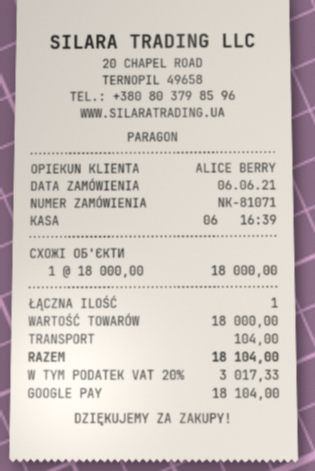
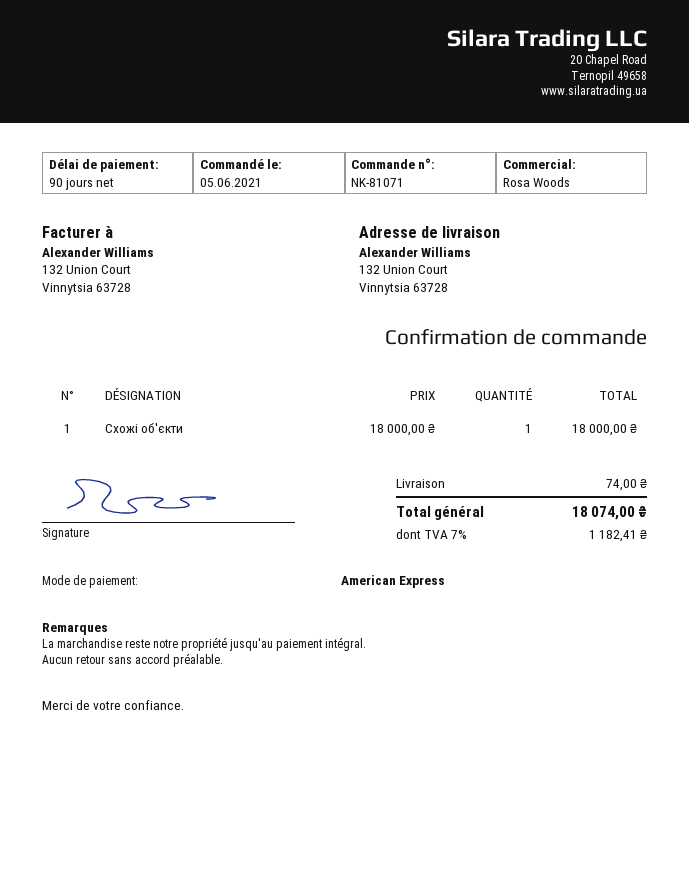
order date: 2021-06-06 -> 2021-06-05
sales rep: ALICE BERRY -> Rosa Woods
payment method: Google Pay -> American Express
shipping: 104.00 -> 74.00
tax: 20% = 3017.33 -> 7% = 1182.41
total: 18104.00 -> 18074.00

